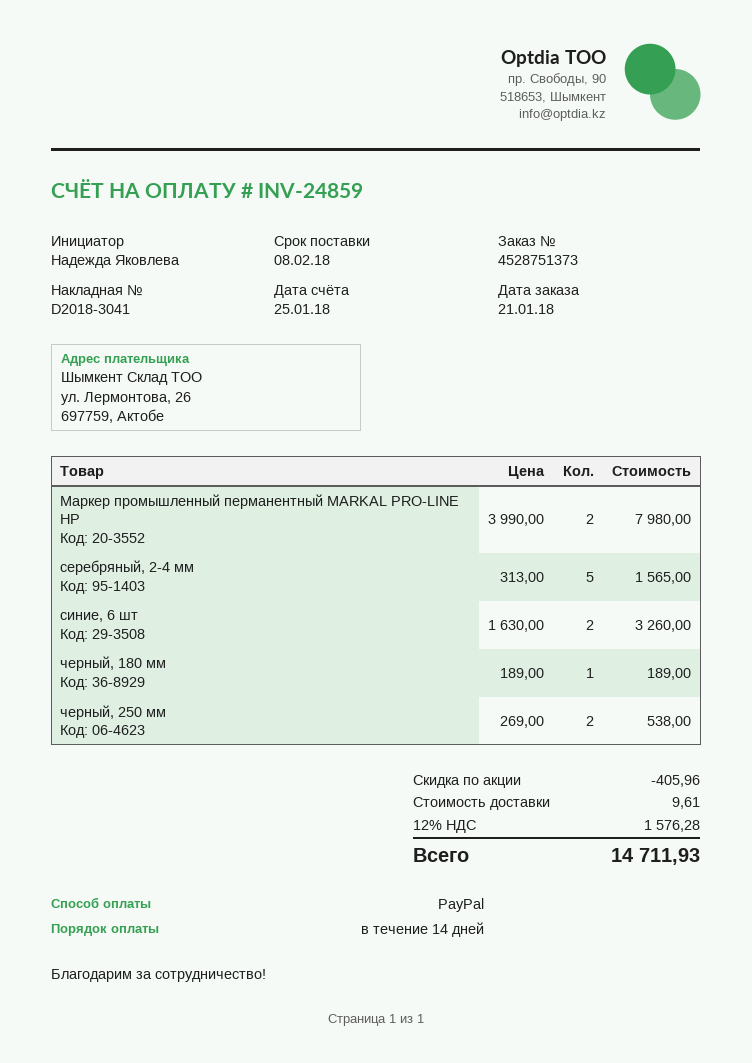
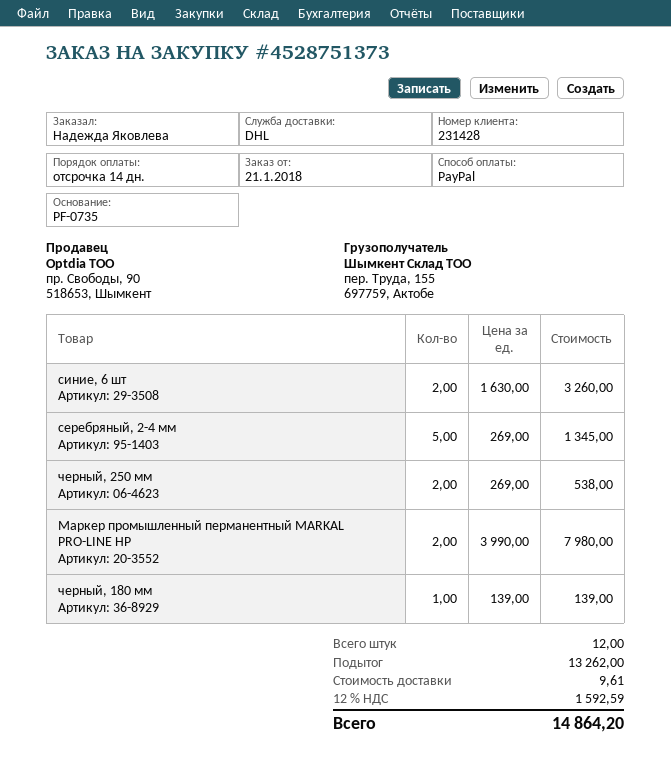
серебряный, 2-4 мм: 5 x 313.00 = 1565.00 -> 5 x 269.00 = 1345.00
черный, 180 мм: 1 x 189.00 = 189.00 -> 1 x 139.00 = 139.00
discount: 405.96 -> none
tax: 12% = 1576.28 -> 12% = 1592.59
total: 14711.93 -> 14864.20

